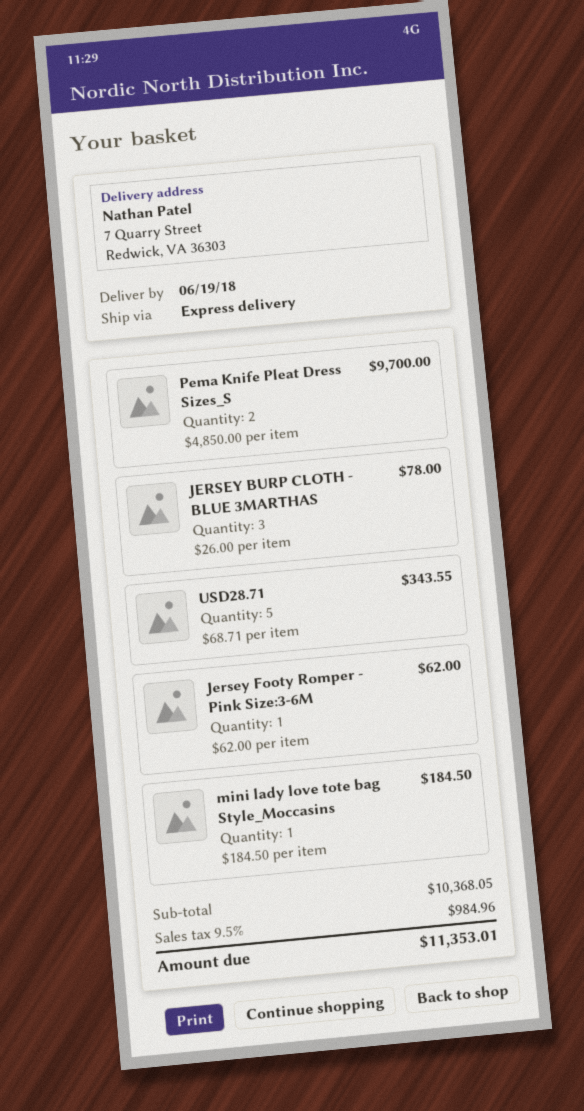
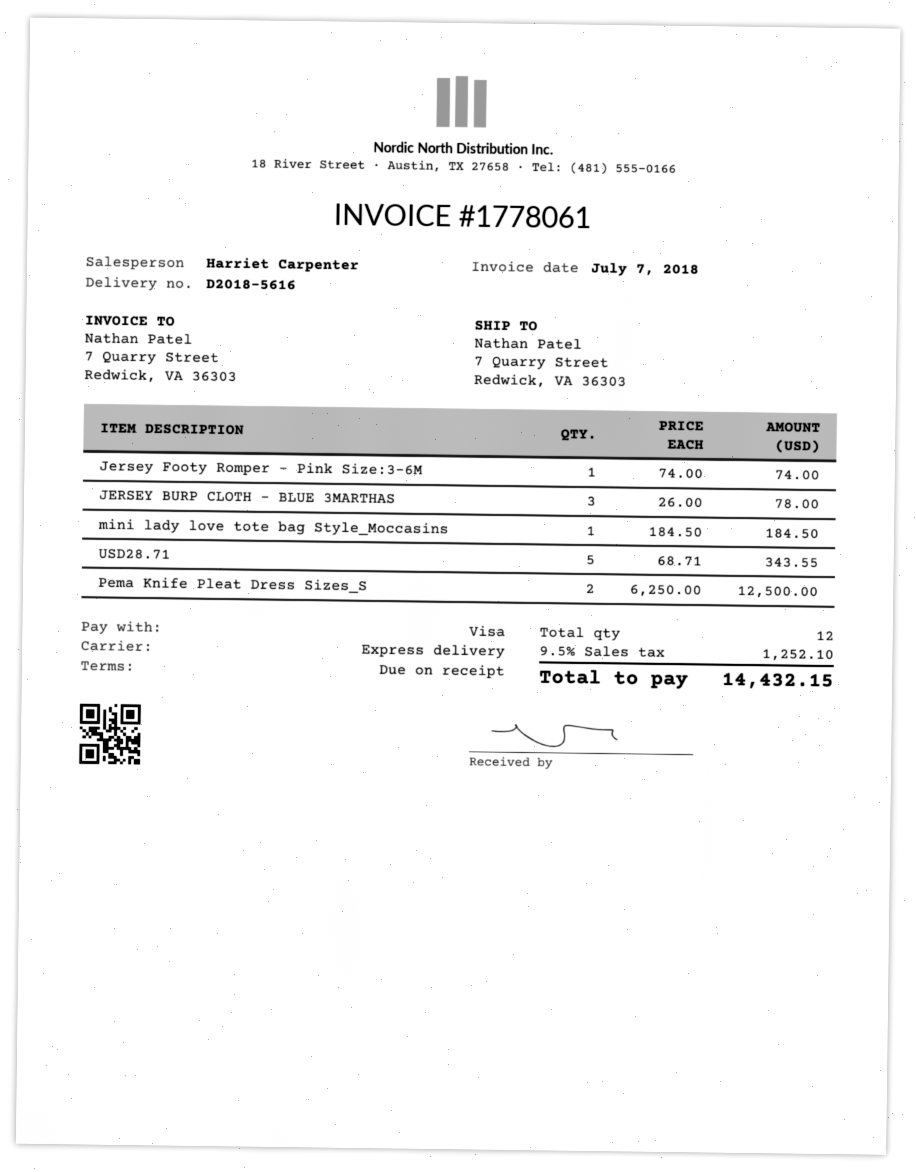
Pema Knife Pleat Dress Sizes_S: 2 x 4850.00 = 9700.00 -> 2 x 6250.00 = 12500.00
Jersey Footy Romper - Pink Size:3-6M: 1 x 62.00 = 62.00 -> 1 x 74.00 = 74.00
tax: 9.5% = 984.96 -> 9.5% = 1252.10
total: 11353.01 -> 14432.15

